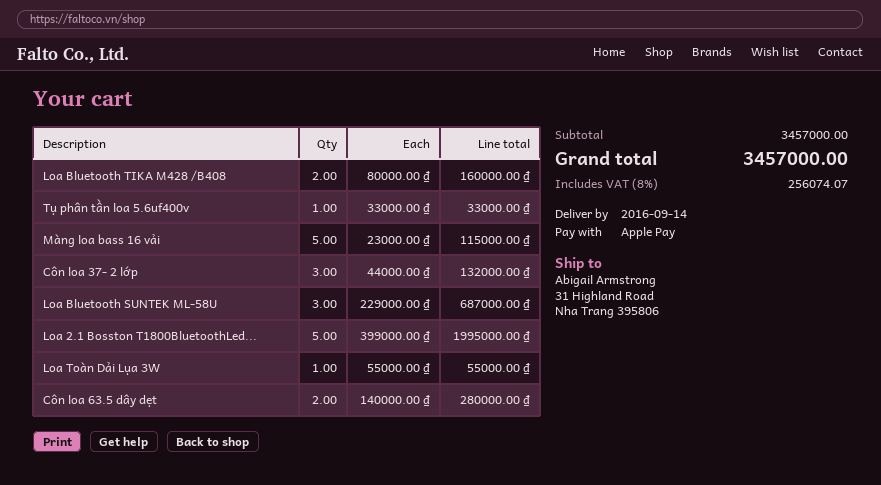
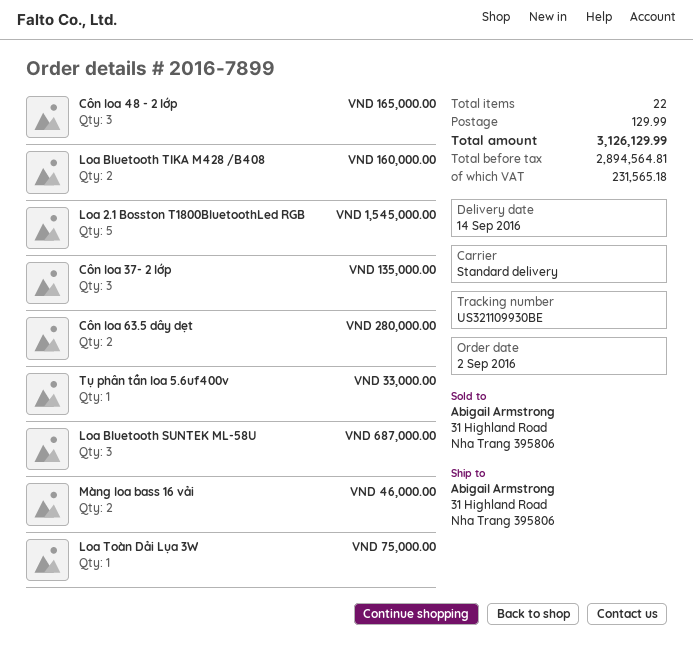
Màng loa bass 16 vải: 5 for 115000.00 -> 2 for 46000.00
Côn loa 37- 2 lớp: 3 for 132000.00 -> 3 for 135000.00
Loa 2.1 Bosston T1800BluetoothLed...: 5 for 1995000.00 -> 5 for 1545000.00
Loa Toàn Dải Lụa 3W: 1 for 55000.00 -> 1 for 75000.00
Côn loa 48 - 2 lớp: none -> 3 for 165000.00
shipping: none -> 129.99
tax: 256074.07 -> 231565.18
total: 3457000.00 -> 3126129.99

